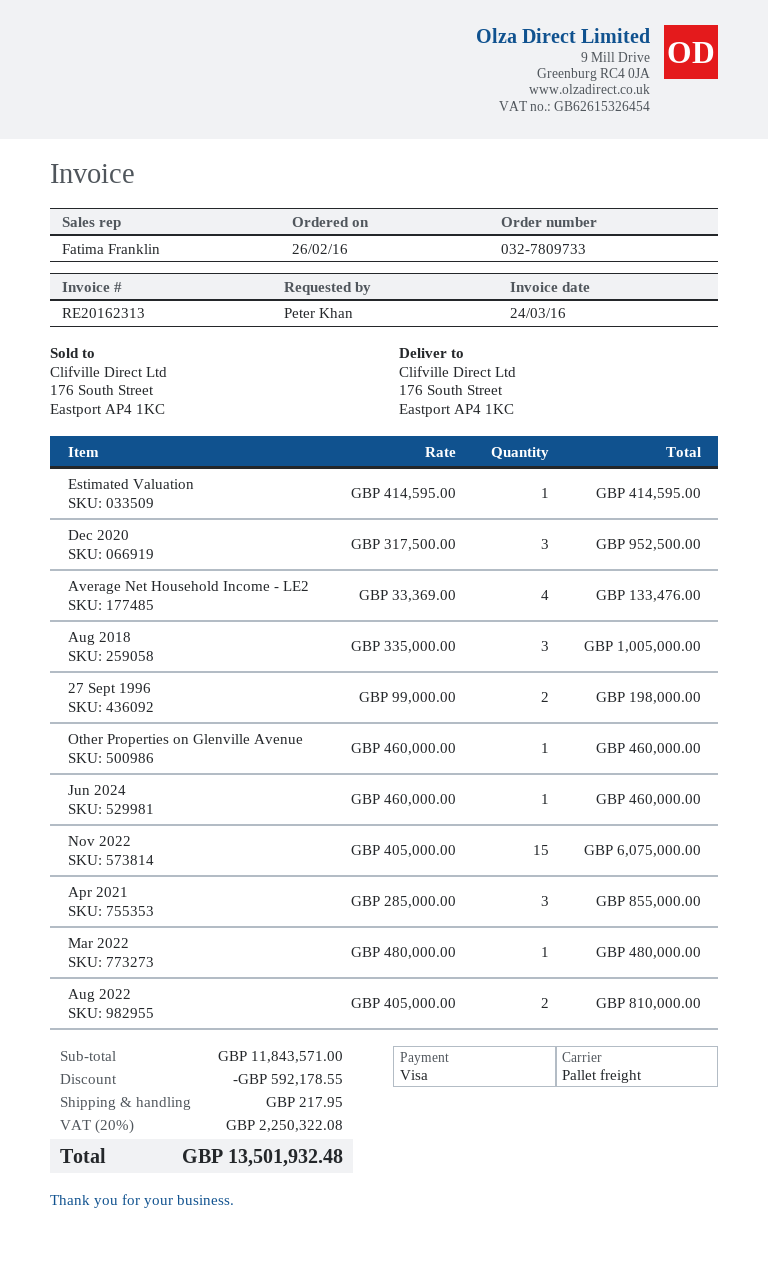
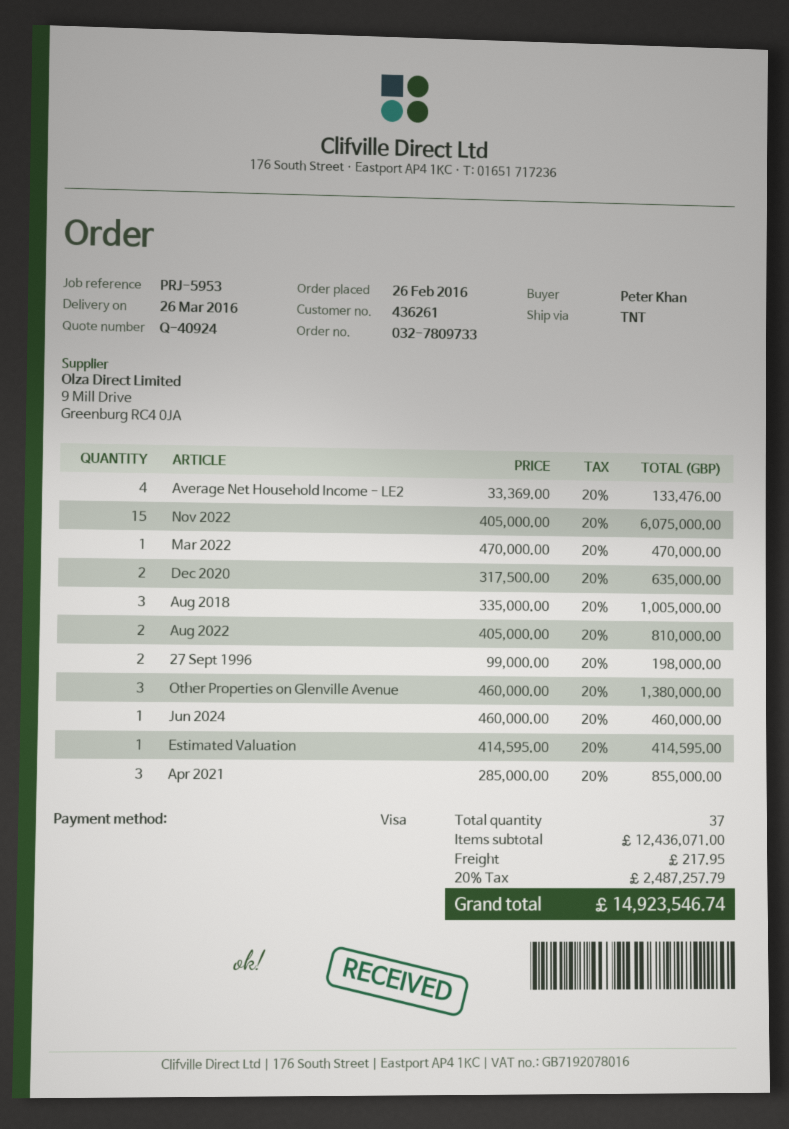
shipping method: pallet freight -> TNT
Dec 2020: 3 x 317500.00 = 952500.00 -> 2 x 317500.00 = 635000.00
Other Properties on Glenville Avenue: 1 x 460000.00 = 460000.00 -> 3 x 460000.00 = 1380000.00
Mar 2022: 1 x 480000.00 = 480000.00 -> 1 x 470000.00 = 470000.00
subtotal: 11843571.00 -> 12436071.00
discount: 592178.55 -> none
tax: 20% = 2250322.08 -> 20% = 2487257.79
total: 13501932.48 -> 14923546.74

